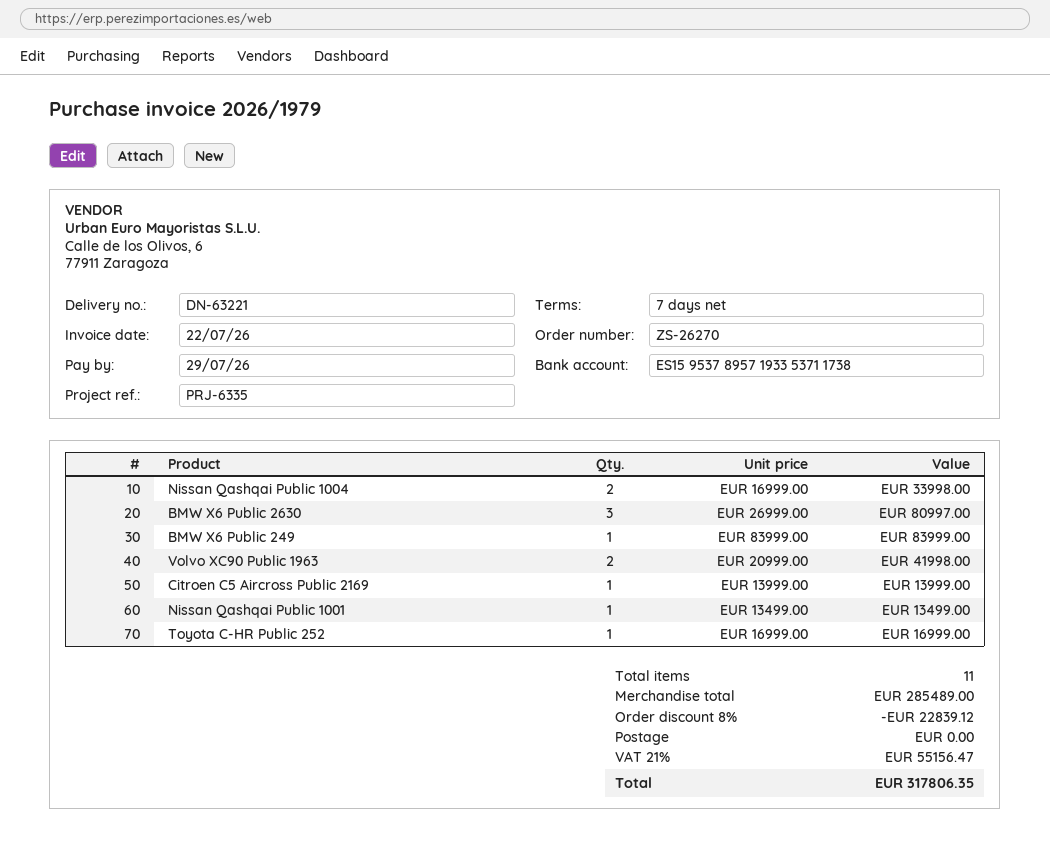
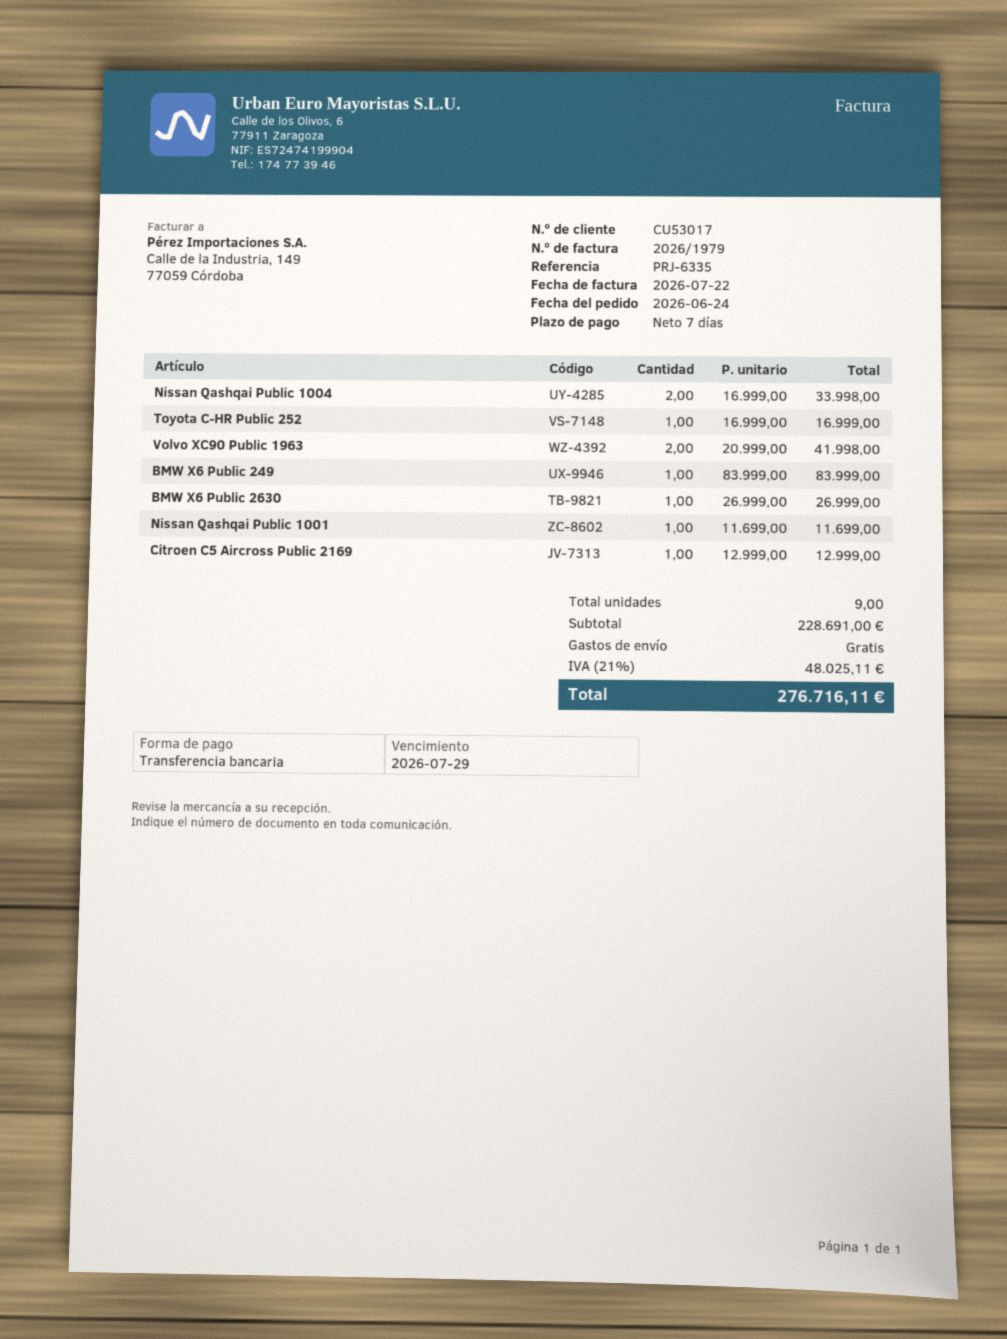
BMW X6 Public 2630: 3 x 26999.00 = 80997.00 -> 1 x 26999.00 = 26999.00
Citroen C5 Aircross Public 2169: 1 x 13999.00 = 13999.00 -> 1 x 12999.00 = 12999.00
Nissan Qashqai Public 1001: 1 x 13499.00 = 13499.00 -> 1 x 11699.00 = 11699.00
total quantity: 11 -> 9
subtotal: 285489.00 -> 228691.00
discount: 8% = 22839.12 -> none
tax: 21% = 55156.47 -> 21% = 48025.11
total: 317806.35 -> 276716.11

